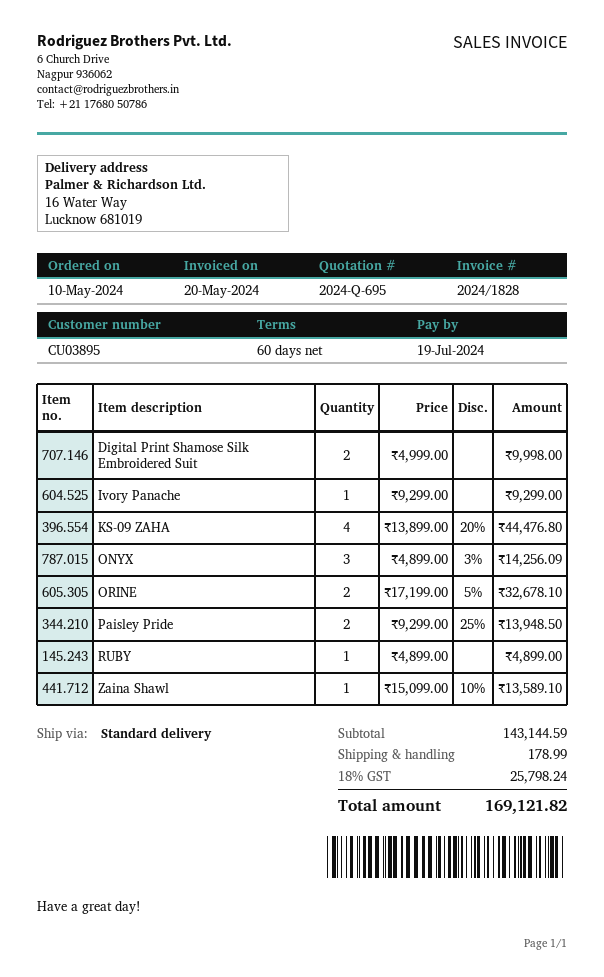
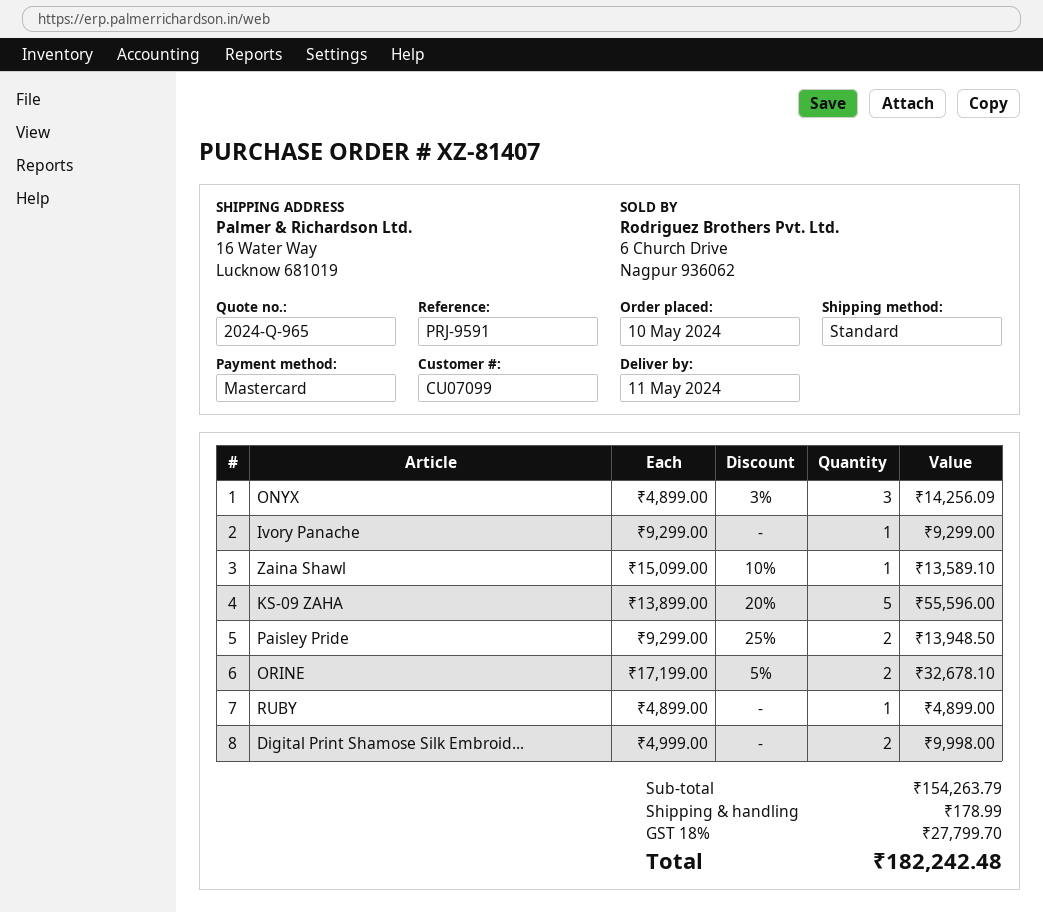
quote number: 2024-Q-695 -> 2024-Q-965
customer number: CU03895 -> CU07099
KS-09 ZAHA: 4 x 13899.00 - 20% = 44476.80 -> 5 x 13899.00 - 20% = 55596.00
subtotal: 143144.59 -> 154263.79
tax: 18% = 25798.24 -> 18% = 27799.70
total: 169121.82 -> 182242.48

